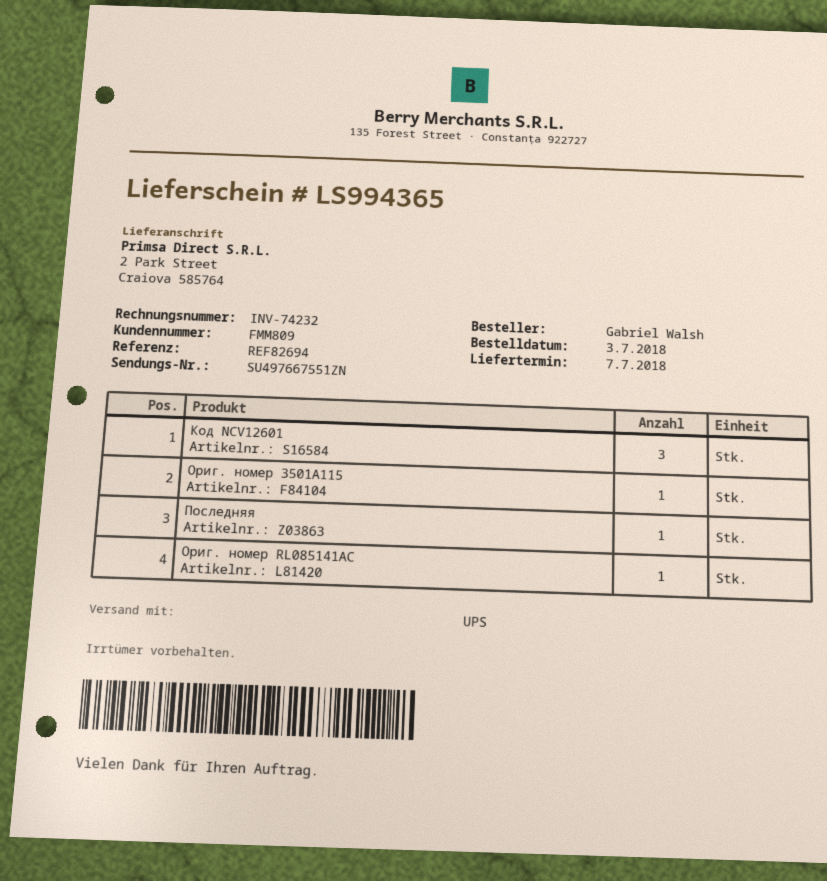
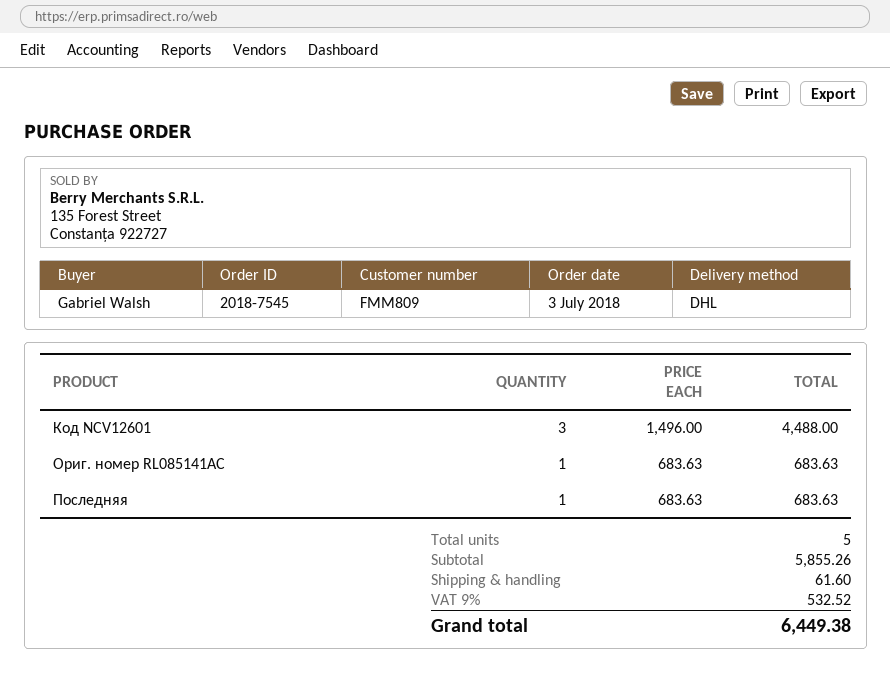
shipping method: UPS -> DHL
Ориг. номер 3501A115: 1 -> none

